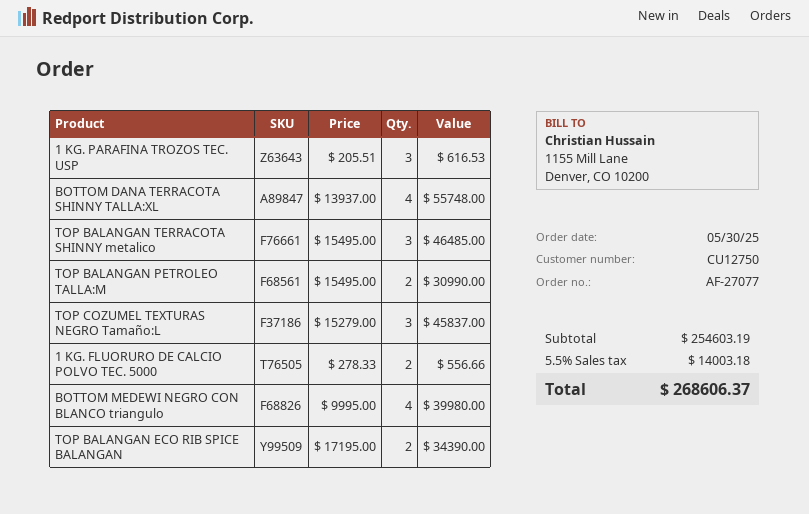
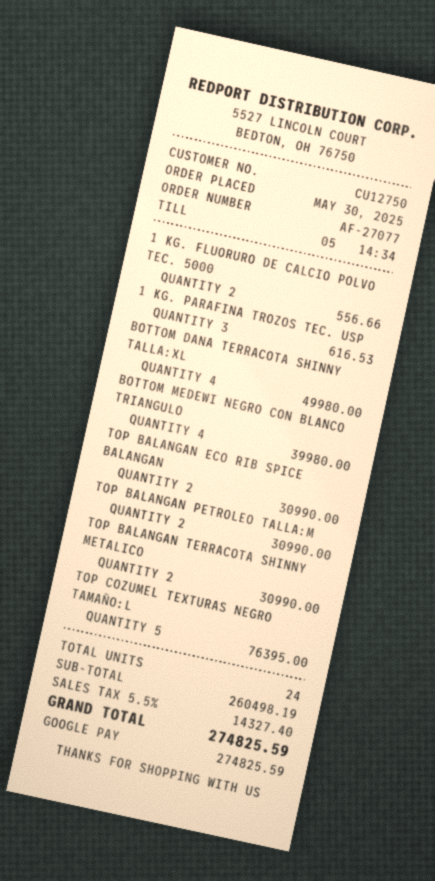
BOTTOM DANA TERRACOTA SHINNY TALLA:XL: 4 for 55748.00 -> 4 for 49980.00
TOP BALANGAN TERRACOTA SHINNY metalico: 3 for 46485.00 -> 2 for 30990.00
TOP COZUMEL TEXTURAS NEGRO Tamaño:L: 3 for 45837.00 -> 5 for 76395.00
TOP BALANGAN ECO RIB SPICE BALANGAN: 2 for 34390.00 -> 2 for 30990.00
subtotal: 254603.19 -> 260498.19
tax: 5.5% = 14003.18 -> 5.5% = 14327.40
total: 268606.37 -> 274825.59

